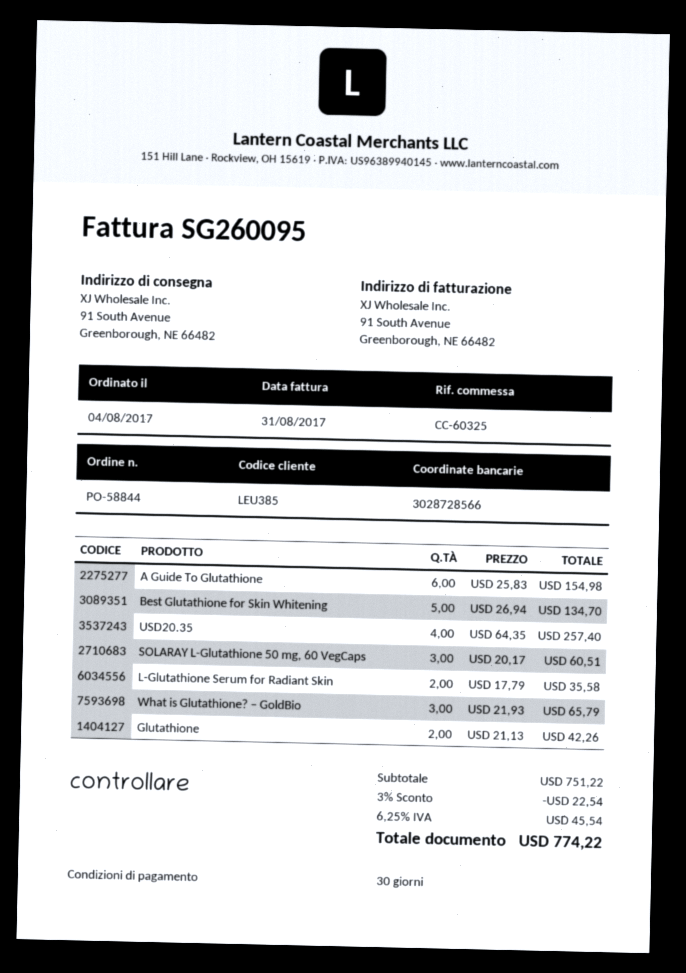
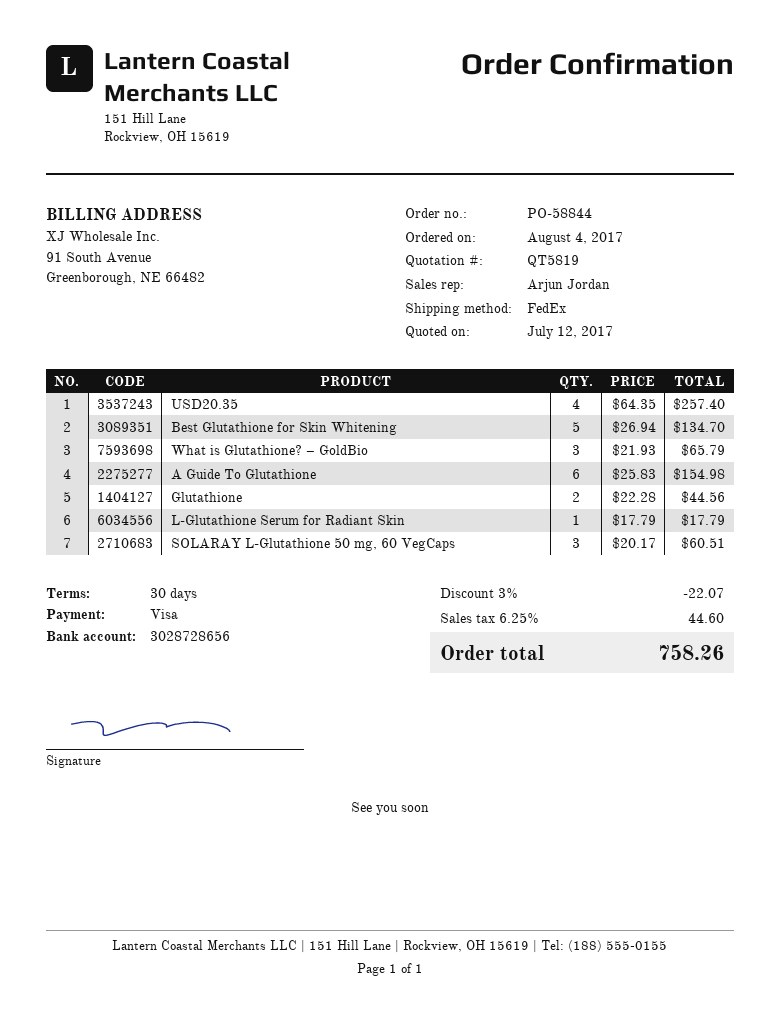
bank account: 3028728566 -> 3028728656
L-Glutathione Serum for Radiant Skin: 2 x 17.79 = 35.58 -> 1 x 17.79 = 17.79
Glutathione: 2 x 21.13 = 42.26 -> 2 x 22.28 = 44.56
discount: 3% = 22.54 -> 3% = 22.07
tax: 6.25% = 45.54 -> 6.25% = 44.60
total: 774.22 -> 758.26

